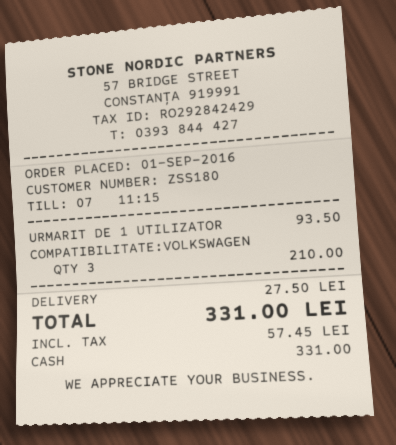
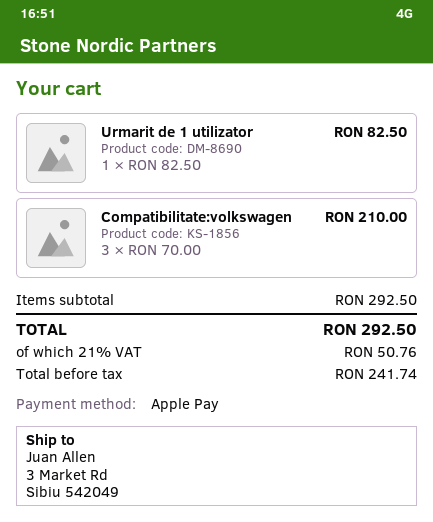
payment method: cash -> Apple Pay
URMARIT DE 1 UTILIZATOR: 1 for 93.50 -> 1 for 82.50
shipping: 27.50 -> none
tax: 57.45 -> 50.76
total: 331.00 -> 292.50

